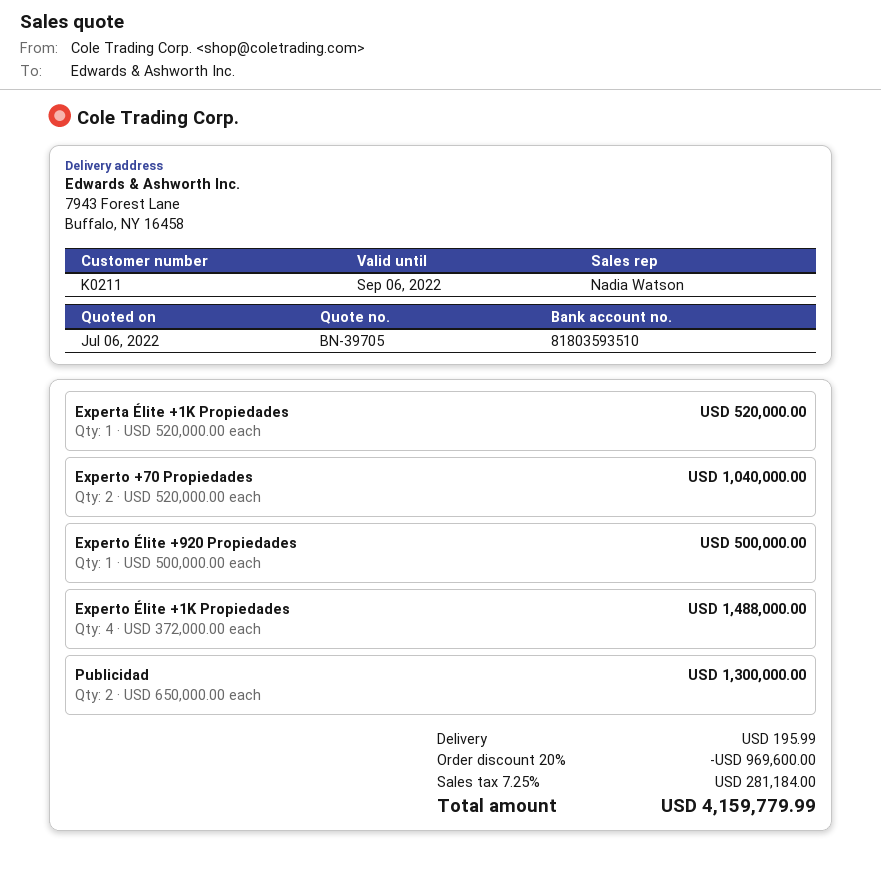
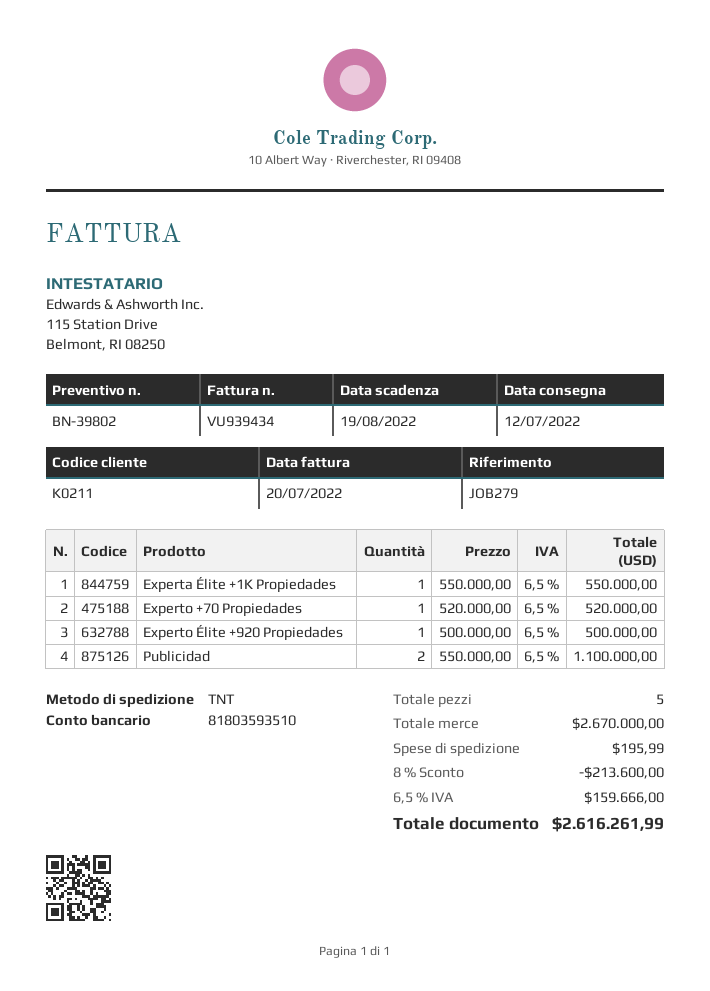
quote number: BN-39705 -> BN-39802
Experta Élite +1K Propiedades: 1 x 520000.00 = 520000.00 -> 1 x 550000.00 = 550000.00
Experto +70 Propiedades: 2 x 520000.00 = 1040000.00 -> 1 x 520000.00 = 520000.00
Experto Élite +1K Propiedades: 4 x 372000.00 = 1488000.00 -> none
Publicidad: 2 x 650000.00 = 1300000.00 -> 2 x 550000.00 = 1100000.00
discount: 20% = 969600.00 -> 8% = 213600.00
tax: 7.25% = 281184.00 -> 6.5% = 159666.00
total: 4159779.99 -> 2616261.99

